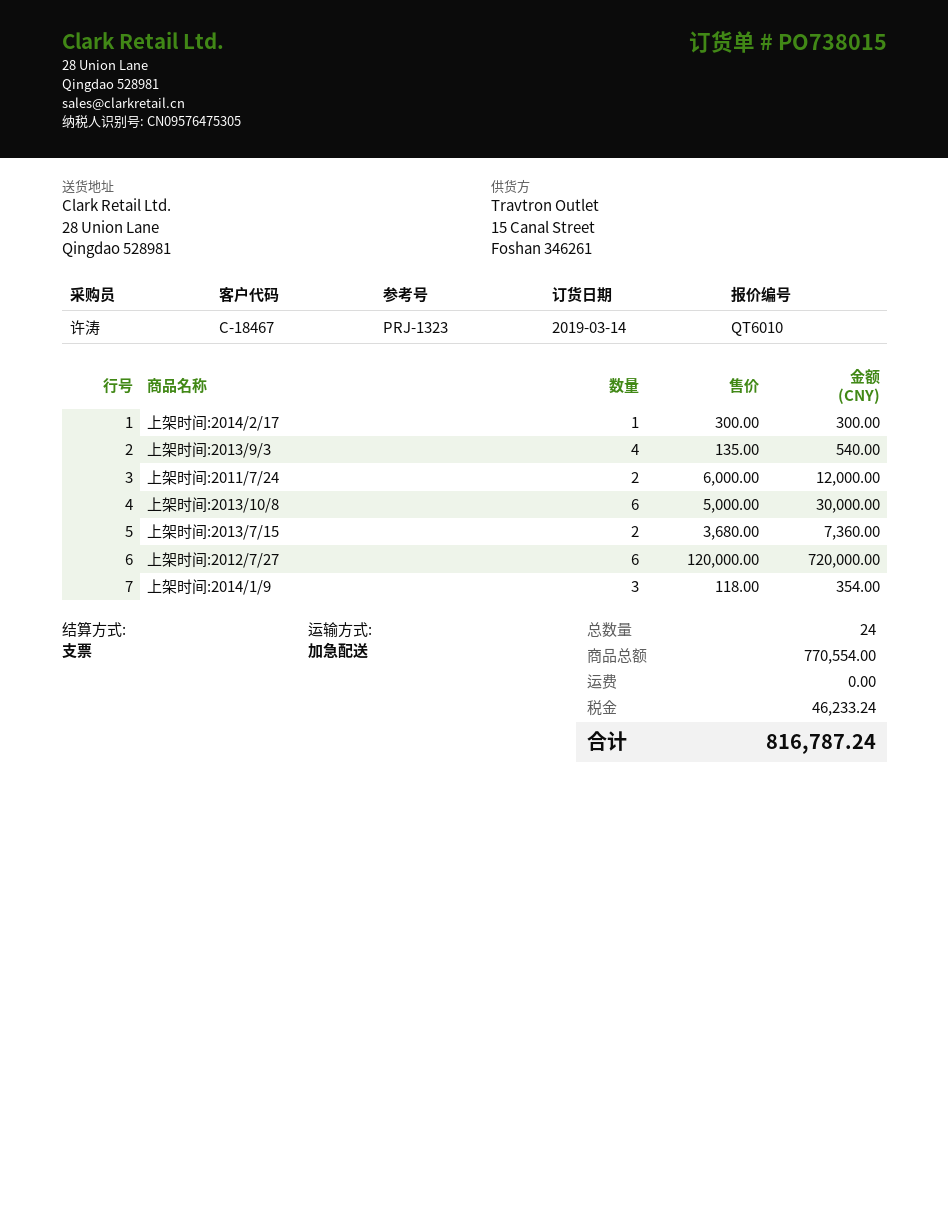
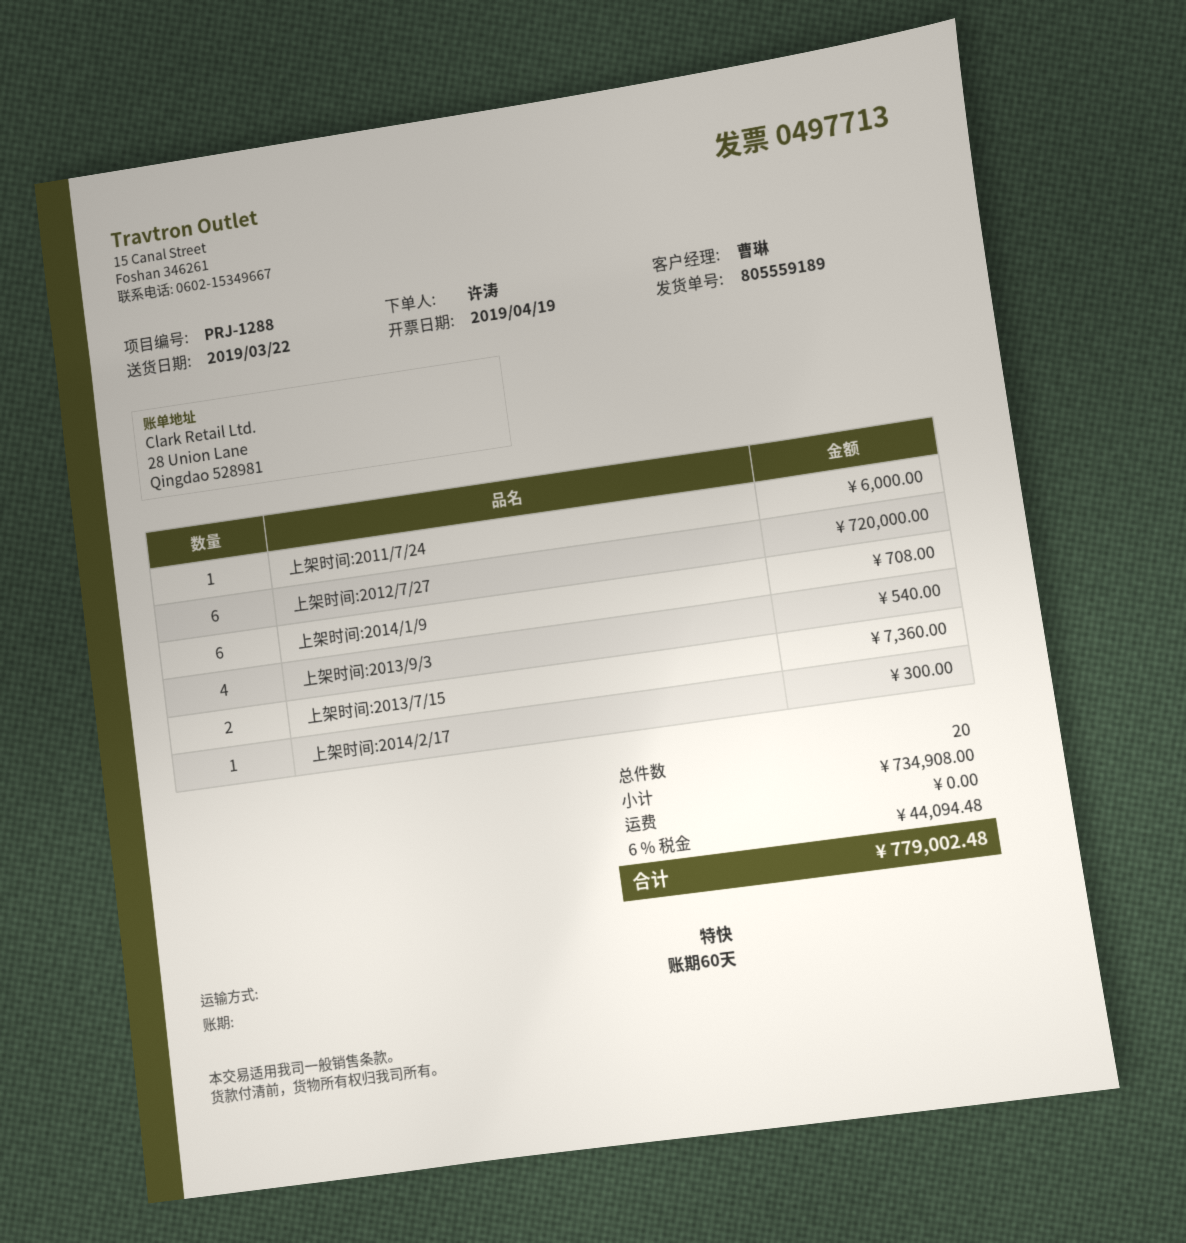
reference: PRJ-1323 -> PRJ-1288
上架时间:2011/7/24: 2 for 12000.00 -> 1 for 6000.00
上架时间:2013/10/8: 6 for 30000.00 -> none
上架时间:2014/1/9: 3 for 354.00 -> 6 for 708.00
total quantity: 24 -> 20
subtotal: 770554.00 -> 734908.00
tax: 46233.24 -> 44094.48
total: 816787.24 -> 779002.48

